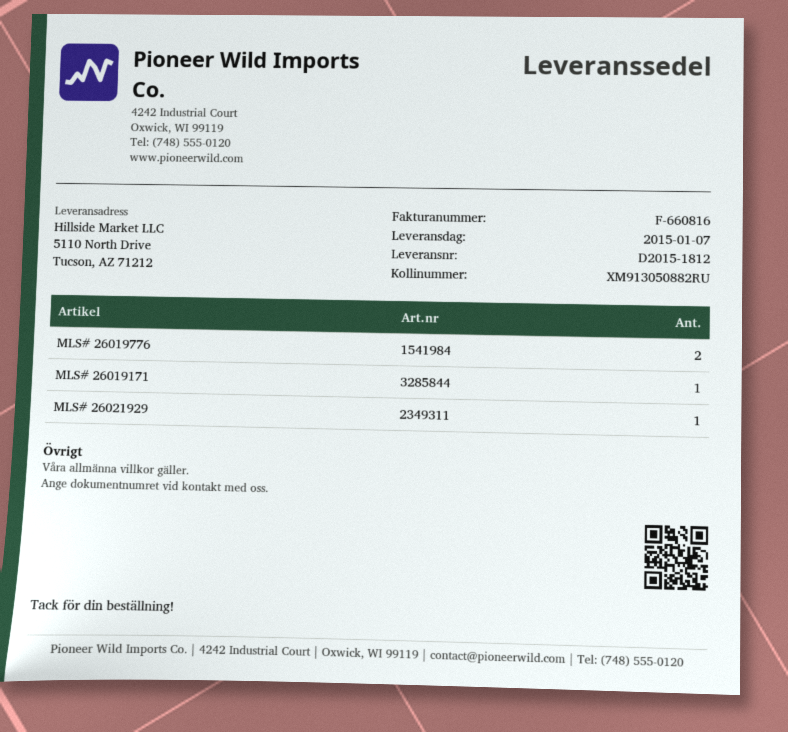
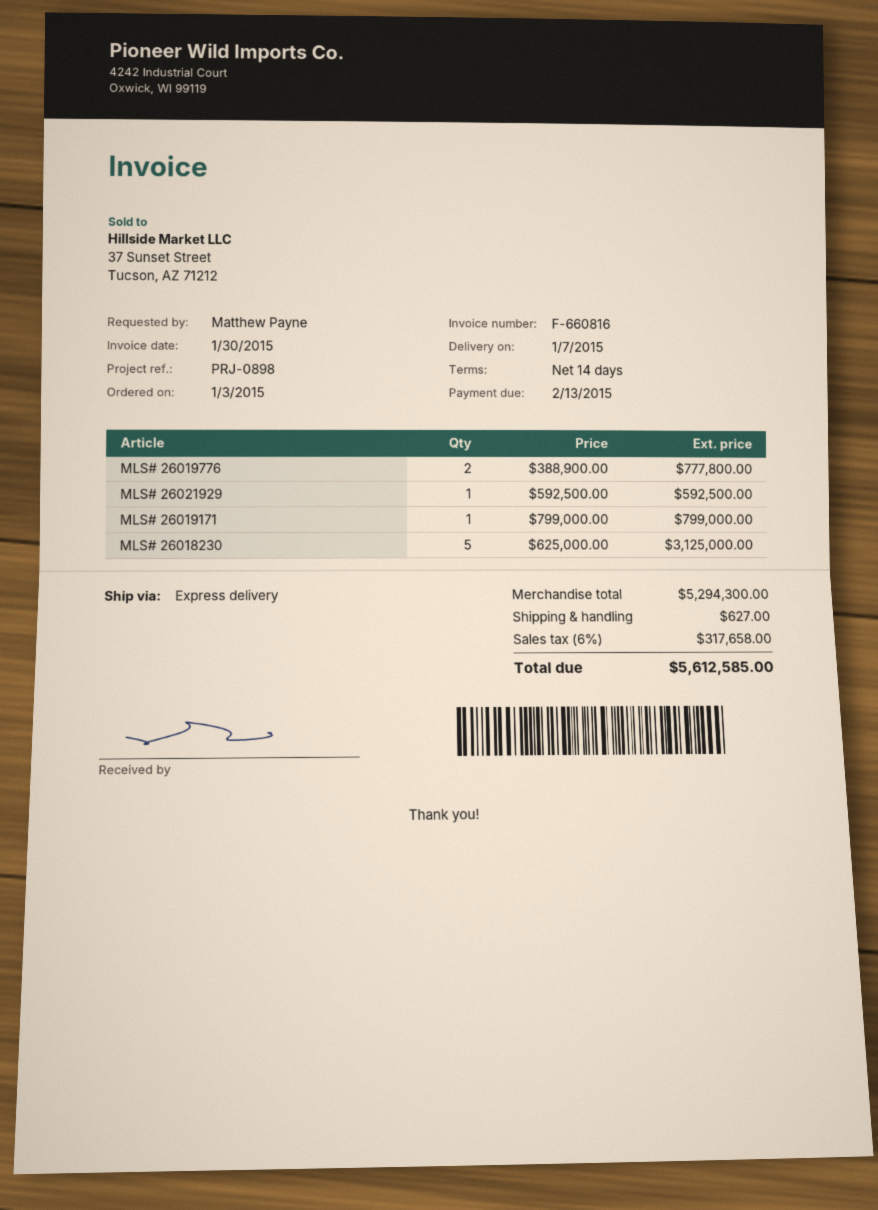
MLS# 26018230: none -> 5

